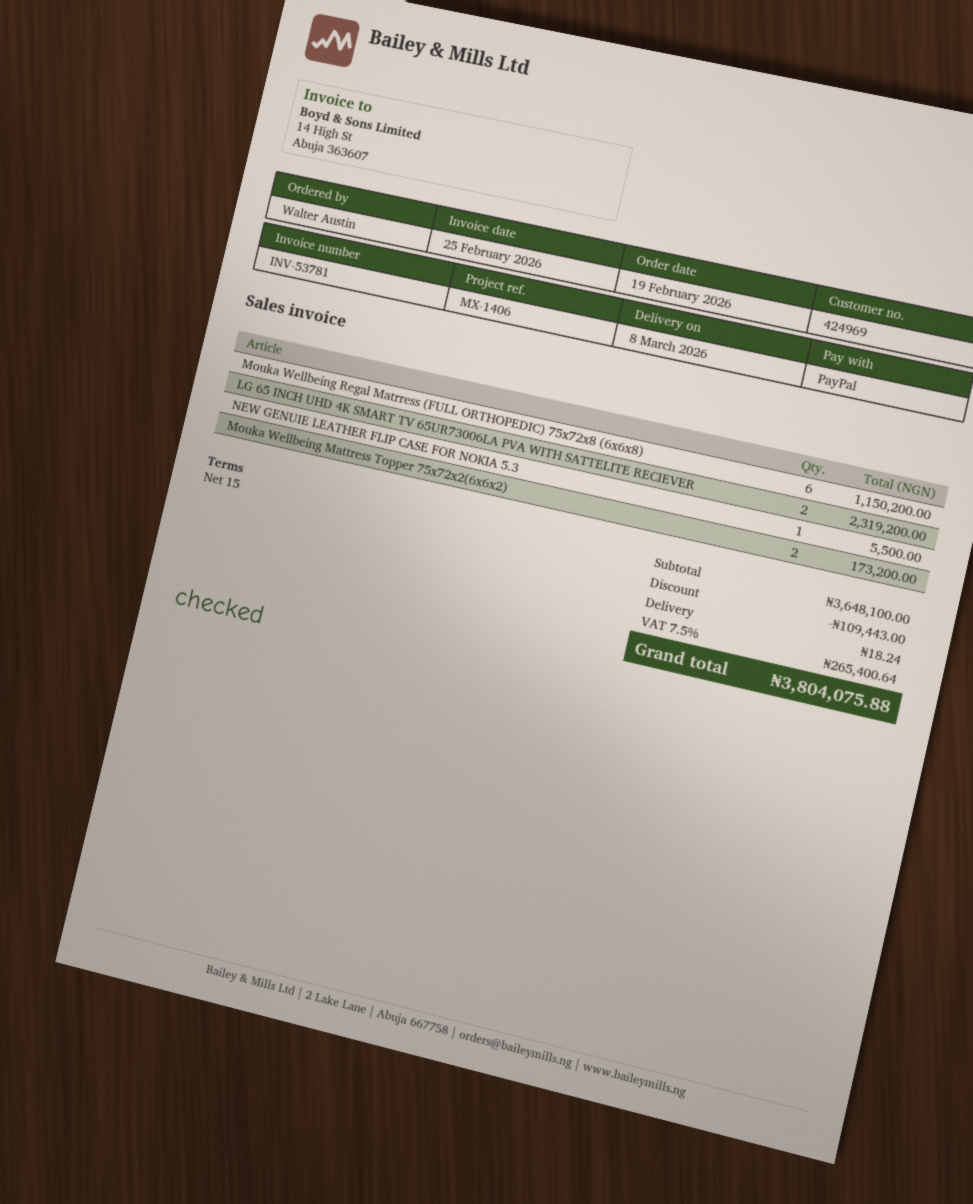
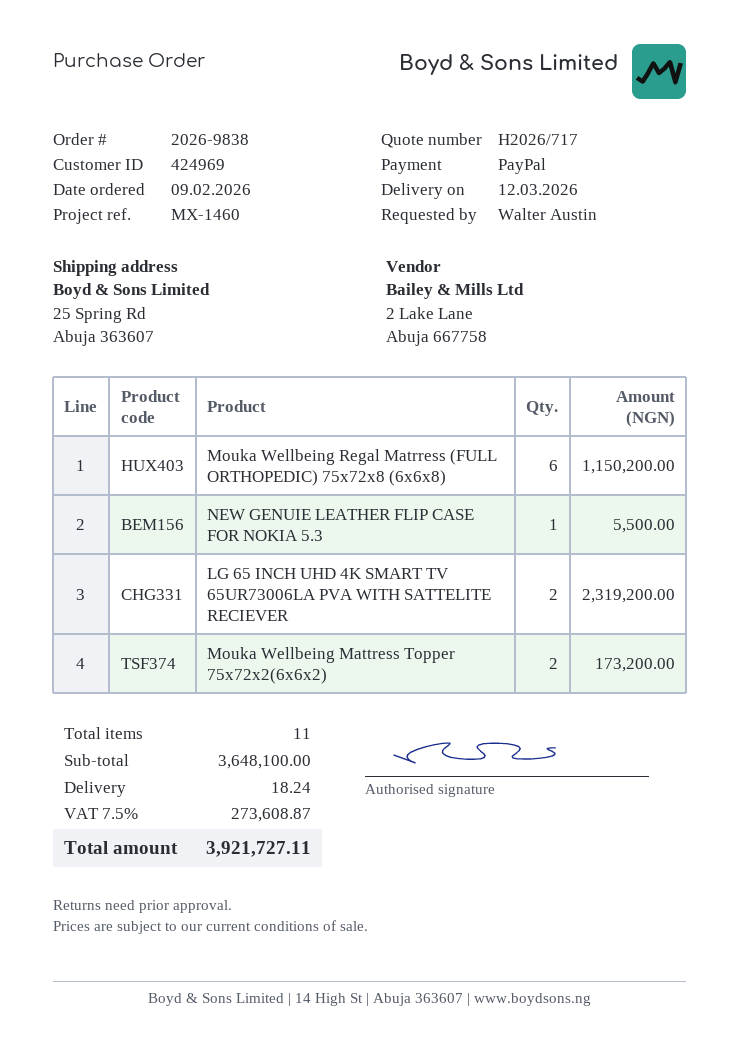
order date: 2026-02-19 -> 2026-02-09
delivery date: 2026-03-08 -> 2026-03-12
reference: MX-1406 -> MX-1460
discount: 109443.00 -> none
tax: 7.5% = 265400.64 -> 7.5% = 273608.87
total: 3804075.88 -> 3921727.11

